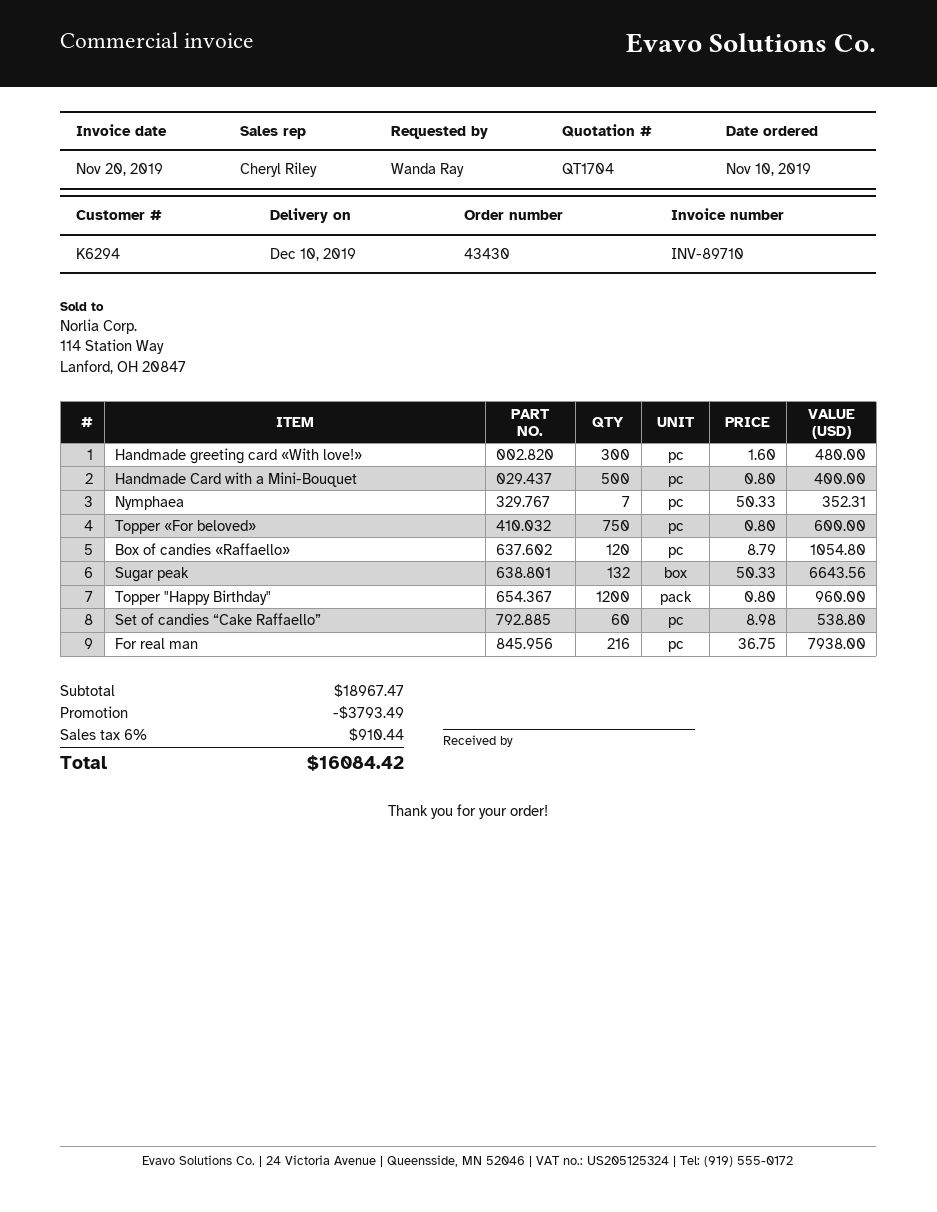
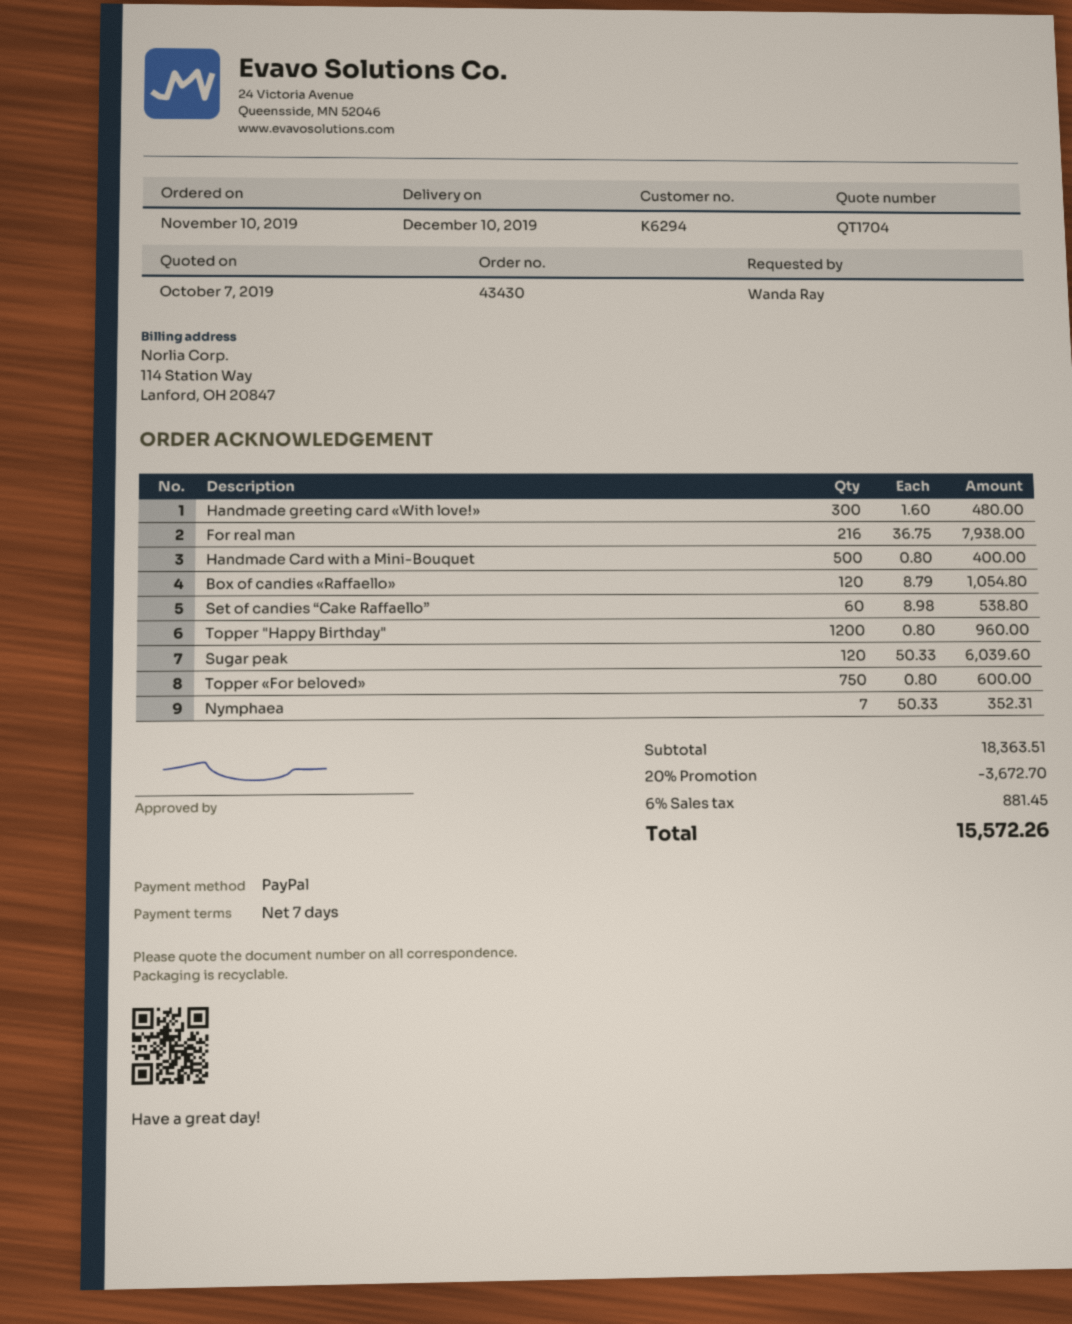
Sugar peak: 132 x 50.33 = 6643.56 -> 120 x 50.33 = 6039.60
subtotal: 18967.47 -> 18363.51
discount: 3793.49 -> 3672.70
tax: 6% = 910.44 -> 6% = 881.45
total: 16084.42 -> 15572.26

